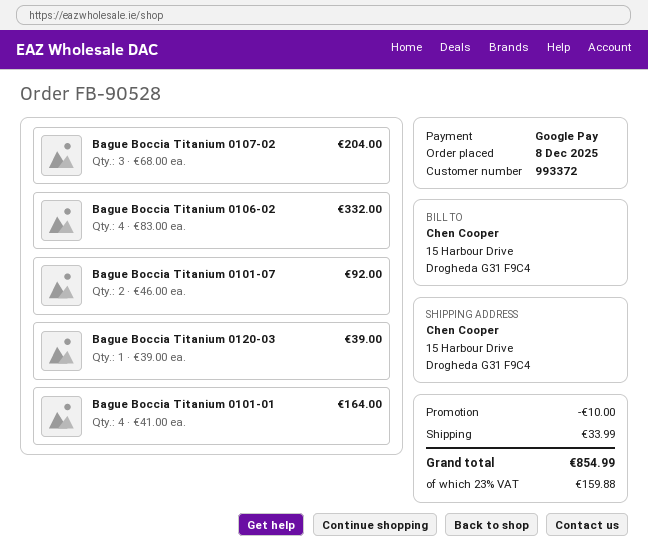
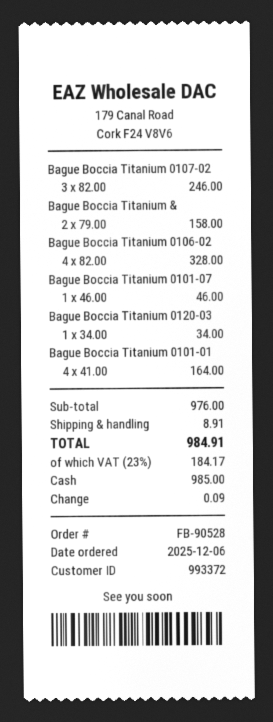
order date: 2025-12-08 -> 2025-12-06
payment method: Google Pay -> cash
Bague Boccia Titanium 0107-02: 3 x 68.00 = 204.00 -> 3 x 82.00 = 246.00
Bague Boccia Titanium 0106-02: 4 x 83.00 = 332.00 -> 4 x 82.00 = 328.00
Bague Boccia Titanium 0101-07: 2 x 46.00 = 92.00 -> 1 x 46.00 = 46.00
Bague Boccia Titanium 0120-03: 1 x 39.00 = 39.00 -> 1 x 34.00 = 34.00
Bague Boccia Titanium &: none -> 2 x 79.00 = 158.00
discount: 10.00 -> none
shipping: 33.99 -> 8.91
tax: 23% = 159.88 -> 23% = 184.17
total: 854.99 -> 984.91

